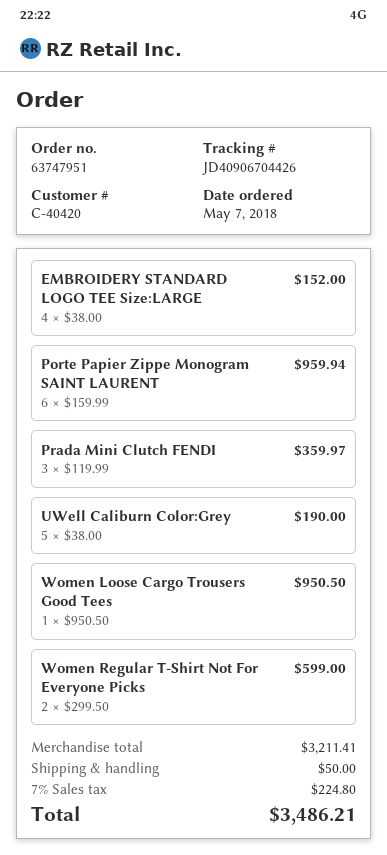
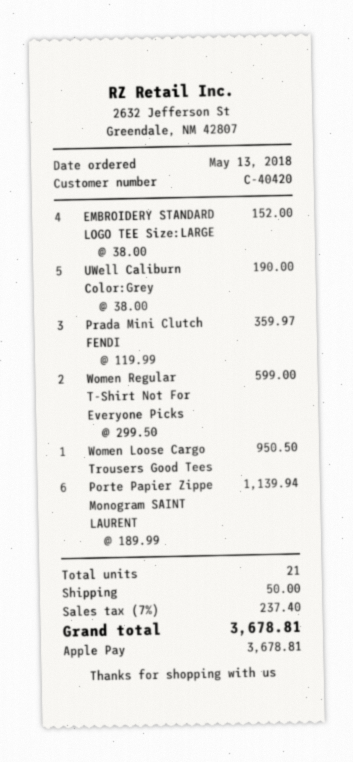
order date: 2018-05-07 -> 2018-05-13
Porte Papier Zippe Monogram SAINT LAURENT: 6 x 159.99 = 959.94 -> 6 x 189.99 = 1139.94
tax: 7% = 224.80 -> 7% = 237.40
total: 3486.21 -> 3678.81

